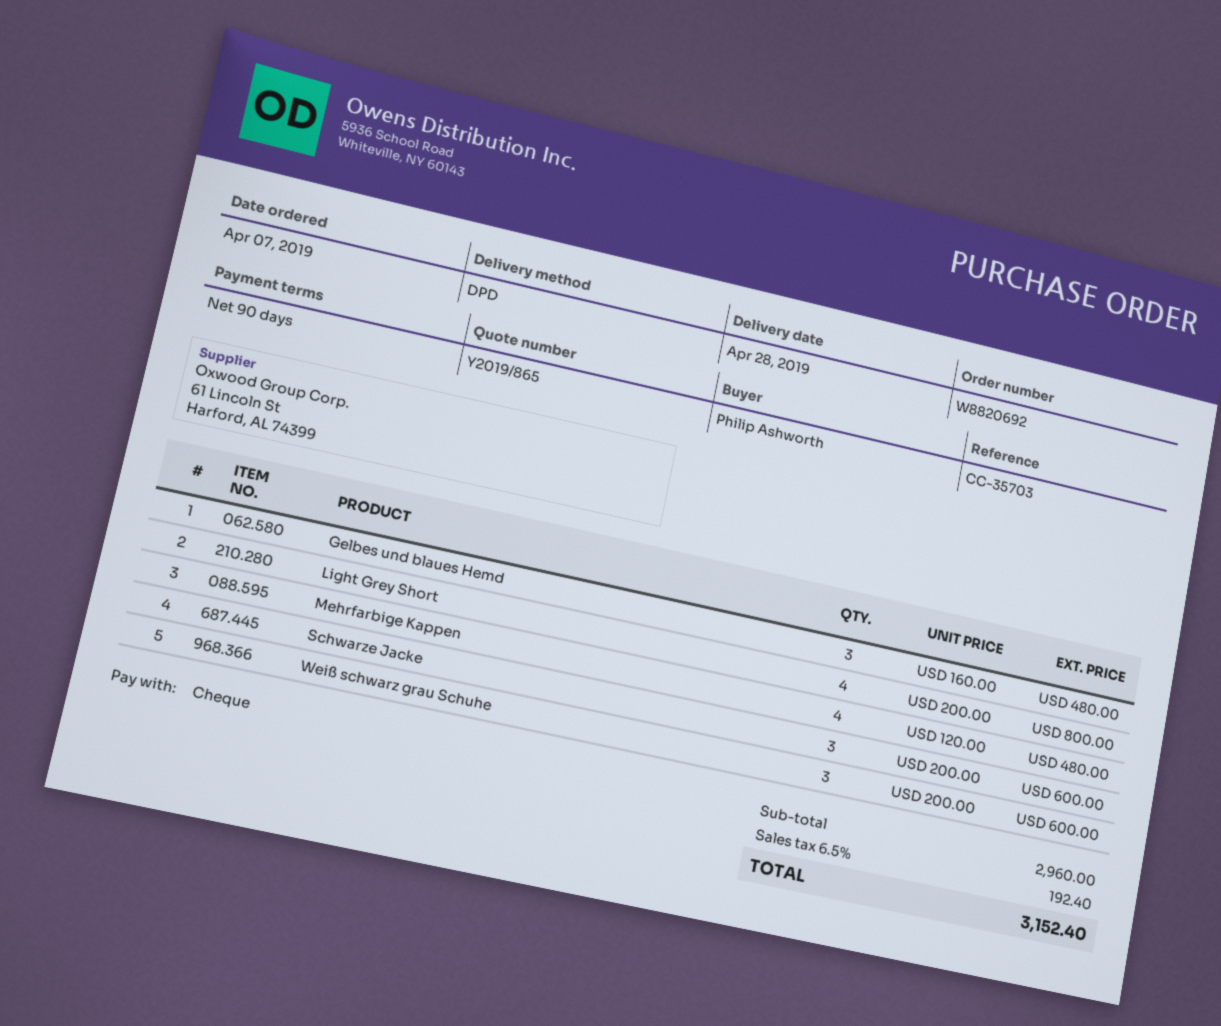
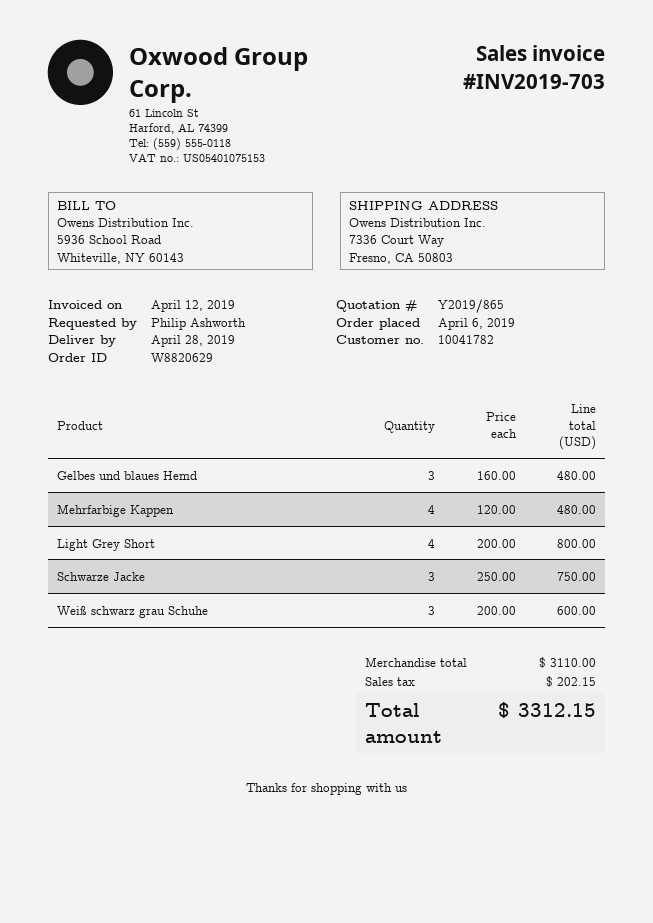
order number: W8820692 -> W8820629
order date: 2019-04-07 -> 2019-04-06
Schwarze Jacke: 3 x 200.00 = 600.00 -> 3 x 250.00 = 750.00
subtotal: 2960.00 -> 3110.00
tax: 192.40 -> 202.15
total: 3152.40 -> 3312.15

